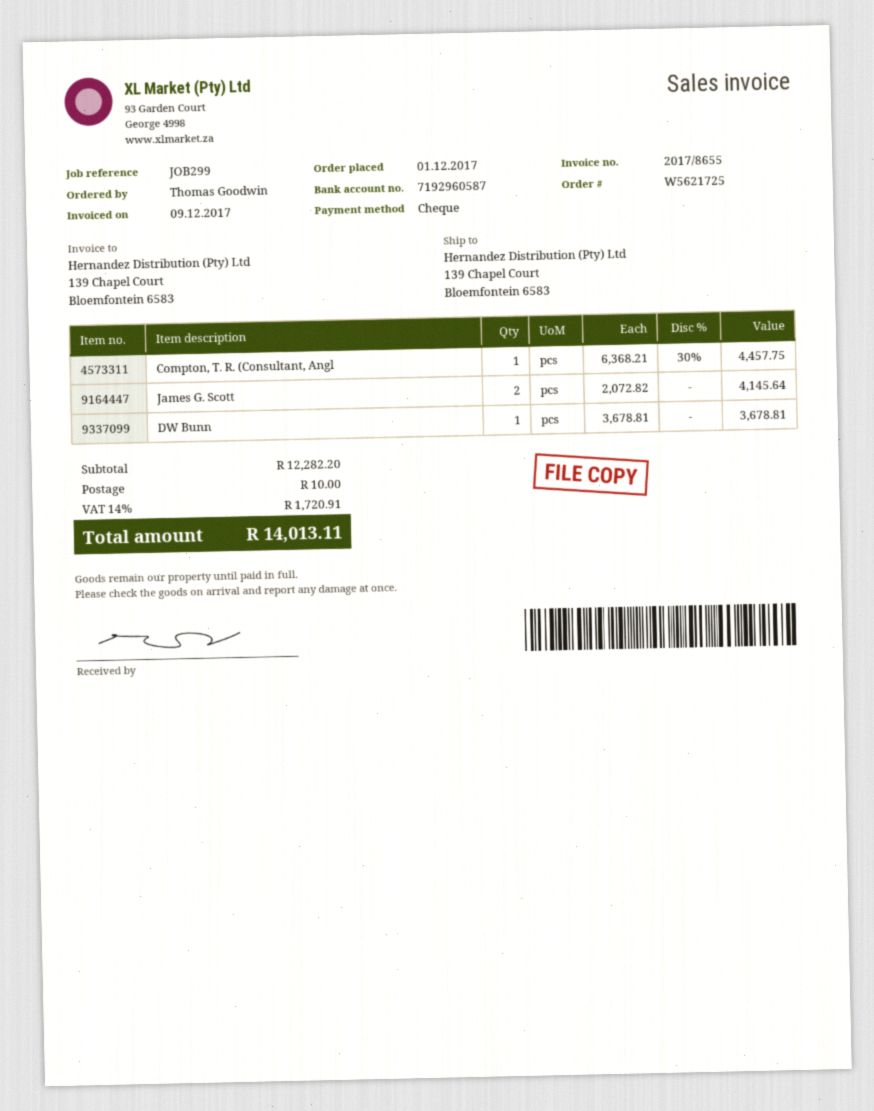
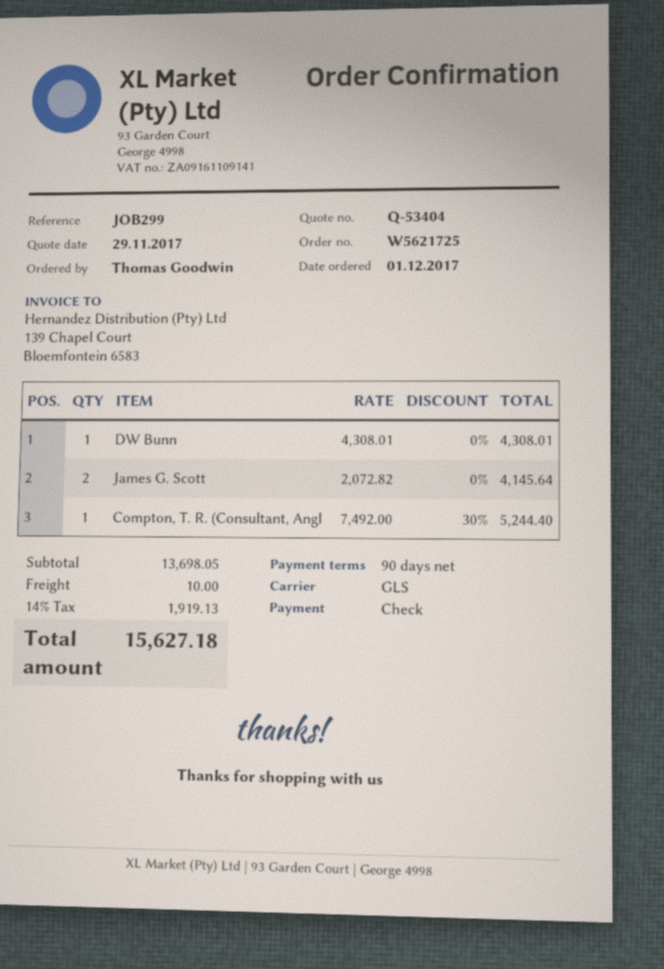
Compton, T. R. (Consultant, Angl: 1 x 6368.21 - 30% = 4457.75 -> 1 x 7492.00 - 30% = 5244.40
DW Bunn: 1 x 3678.81 = 3678.81 -> 1 x 4308.01 = 4308.01
subtotal: 12282.20 -> 13698.05
tax: 14% = 1720.91 -> 14% = 1919.13
total: 14013.11 -> 15627.18

